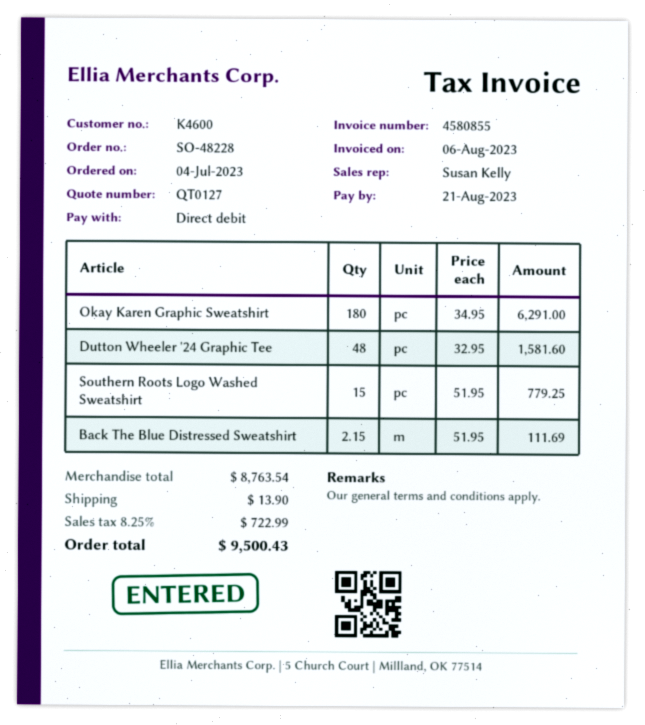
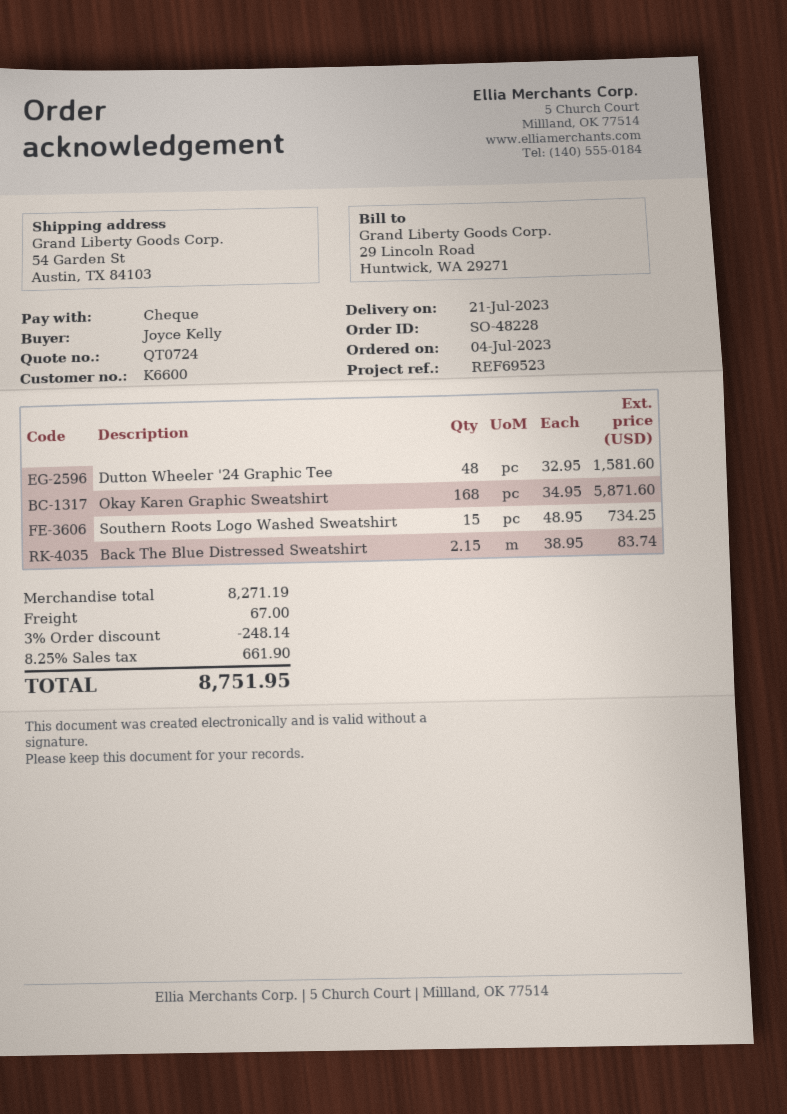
quote number: QT0127 -> QT0724
customer number: K4600 -> K6600
payment method: direct debit -> cheque
Okay Karen Graphic Sweatshirt: 180 x 34.95 = 6291.00 -> 168 x 34.95 = 5871.60
Southern Roots Logo Washed Sweatshirt: 15 x 51.95 = 779.25 -> 15 x 48.95 = 734.25
Back The Blue Distressed Sweatshirt: 2.15 x 51.95 = 111.69 -> 2.15 x 38.95 = 83.74
subtotal: 8763.54 -> 8271.19
discount: none -> 3% = 248.14
shipping: 13.90 -> 67.00
tax: 8.25% = 722.99 -> 8.25% = 661.90
total: 9500.43 -> 8751.95

